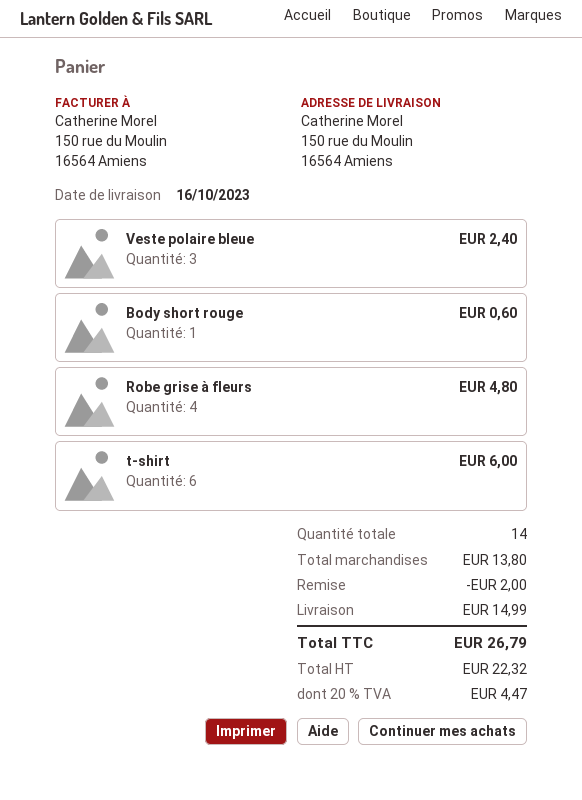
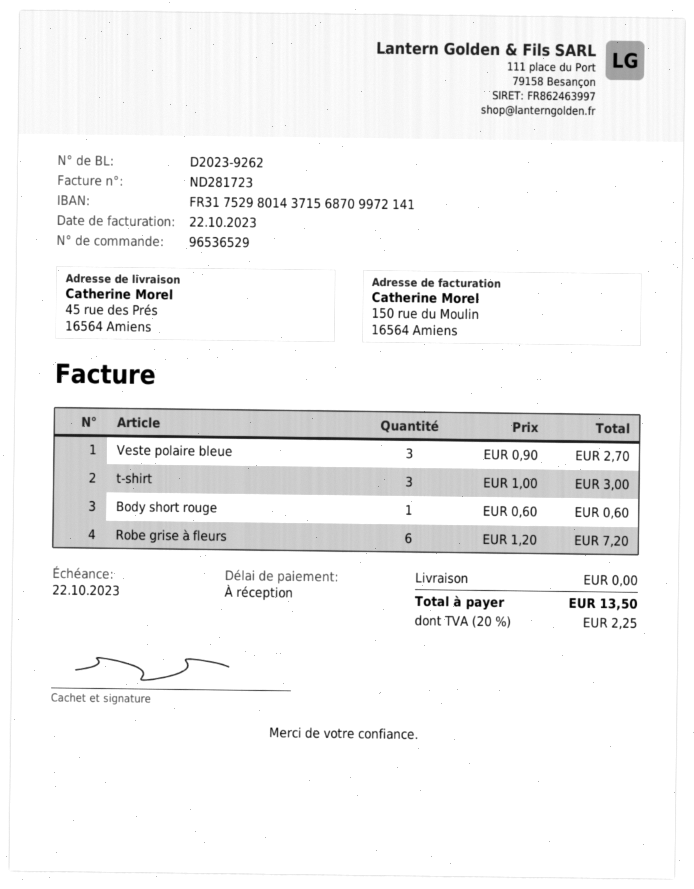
ship to: 150 rue du Moulin, 16564 Amiens -> 45 rue des Prés, 16564 Amiens
Veste polaire bleue: 3 for 2.40 -> 3 for 2.70
Robe grise à fleurs: 4 for 4.80 -> 6 for 7.20
t-shirt: 6 for 6.00 -> 3 for 3.00
discount: 2.00 -> none
shipping: 14.99 -> 0.00
tax: 20% = 4.47 -> 20% = 2.25
total: 26.79 -> 13.50

